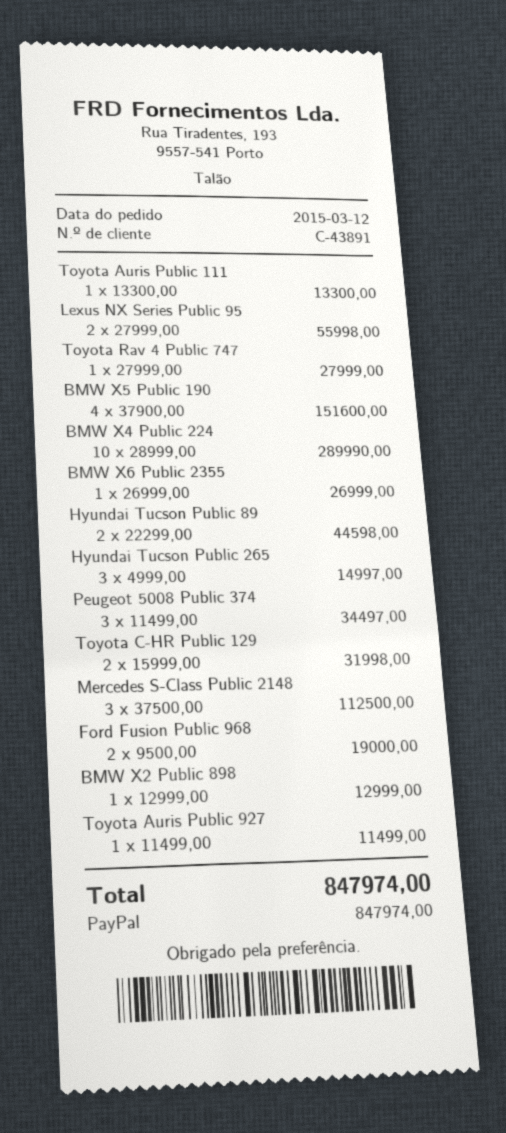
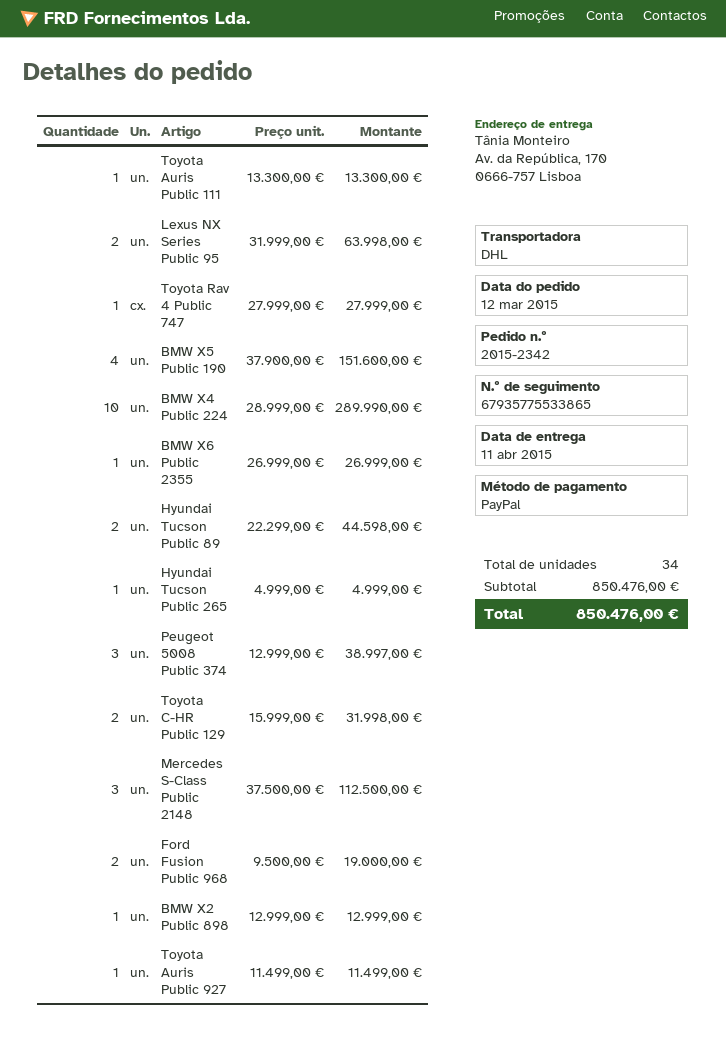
Lexus NX Series Public 95: 2 x 27999.00 = 55998.00 -> 2 x 31999.00 = 63998.00
Hyundai Tucson Public 265: 3 x 4999.00 = 14997.00 -> 1 x 4999.00 = 4999.00
Peugeot 5008 Public 374: 3 x 11499.00 = 34497.00 -> 3 x 12999.00 = 38997.00
total: 847974.00 -> 850476.00

